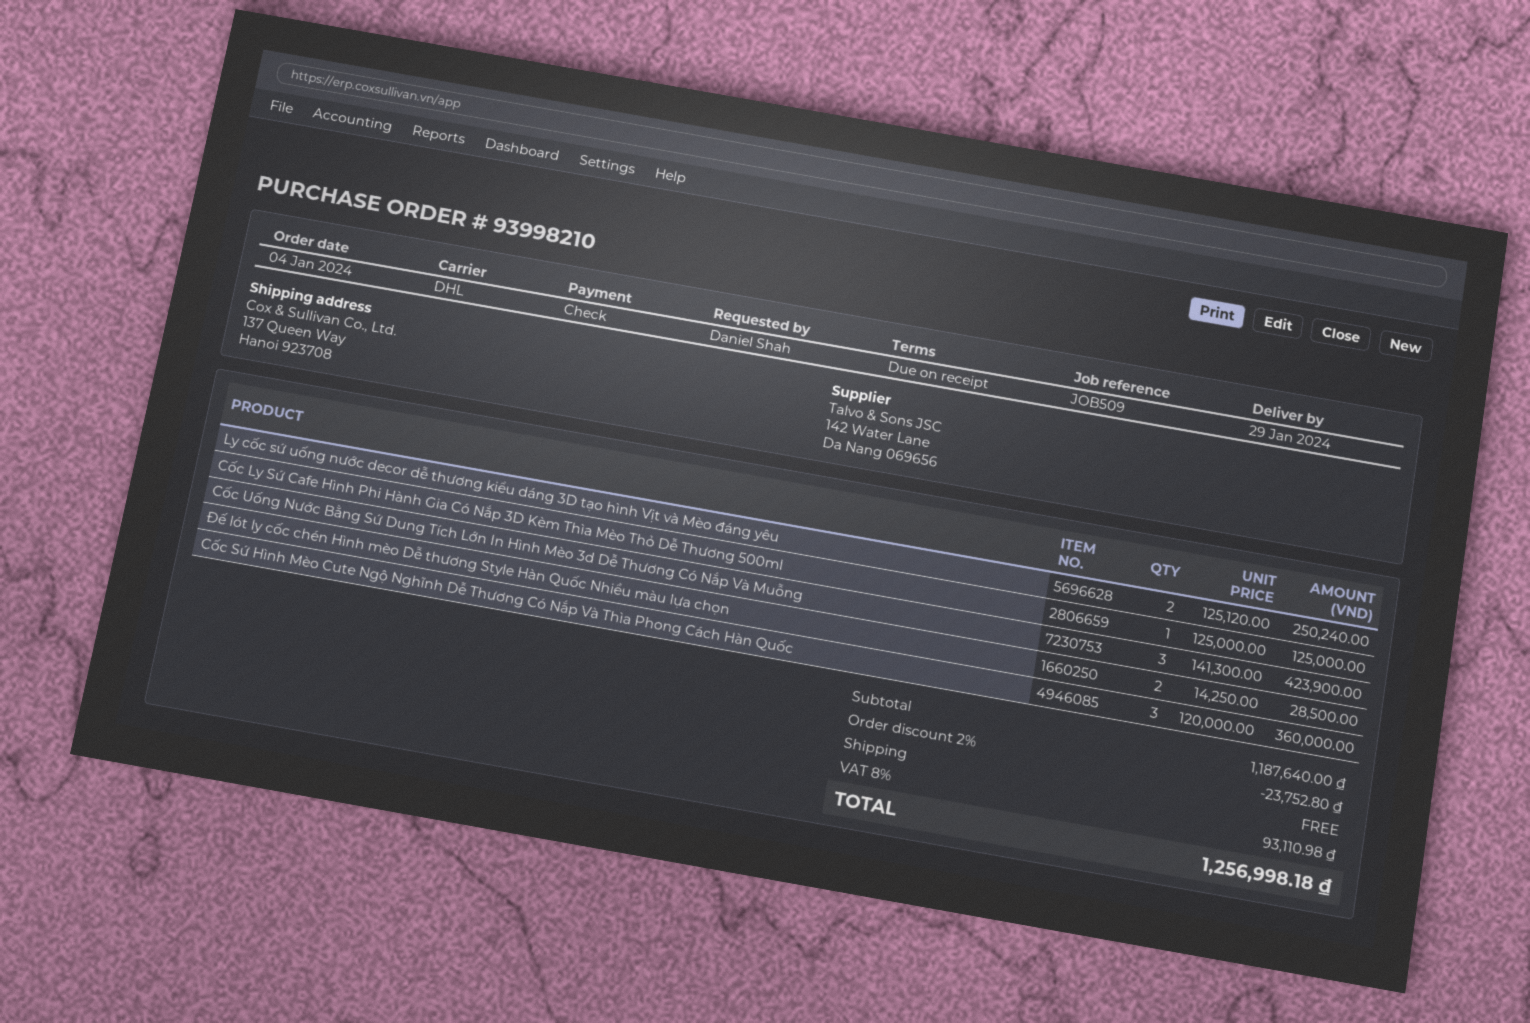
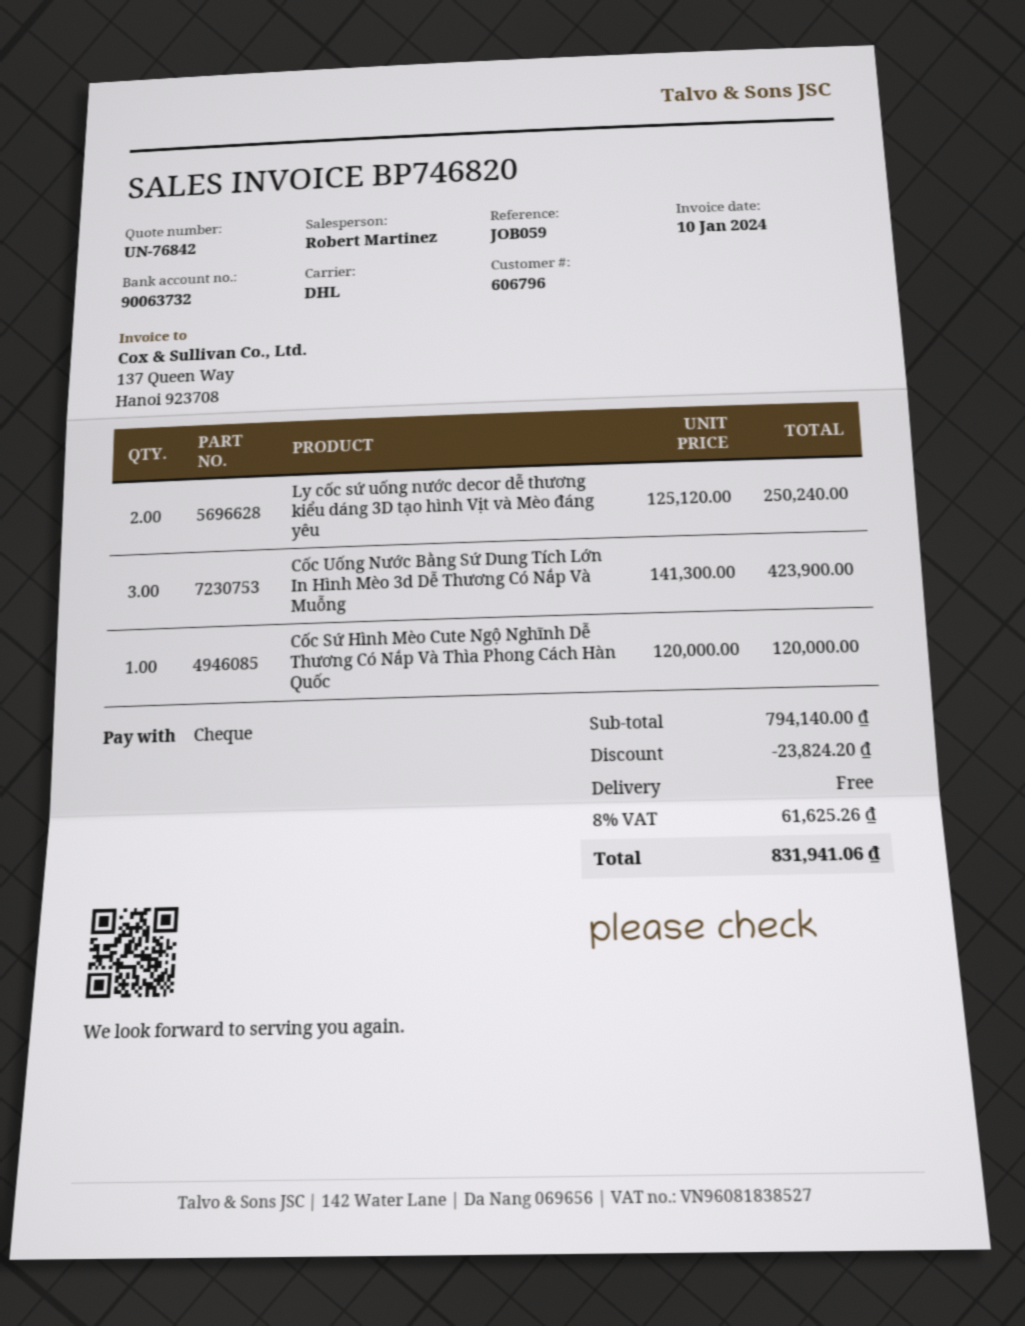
reference: JOB509 -> JOB059
Cốc Ly Sứ Cafe Hình Phi Hành Gia Có Nắp 3D Kèm Thìa Mèo Thỏ Dễ Thương 500ml: 1 x 125000.00 = 125000.00 -> none
Đế lót ly cốc chén Hình mèo Dễ thương Style Hàn Quốc Nhiều màu lựa chọn: 2 x 14250.00 = 28500.00 -> none
Cốc Sứ Hình Mèo Cute Ngộ Nghĩnh Dễ Thương Có Nắp Và Thìa Phong Cách Hàn Quốc: 3 x 120000.00 = 360000.00 -> 1 x 120000.00 = 120000.00
subtotal: 1187640.00 -> 794140.00
discount: 23752.80 -> 23824.20
tax: 8% = 93110.98 -> 8% = 61625.26
total: 1256998.18 -> 831941.06

